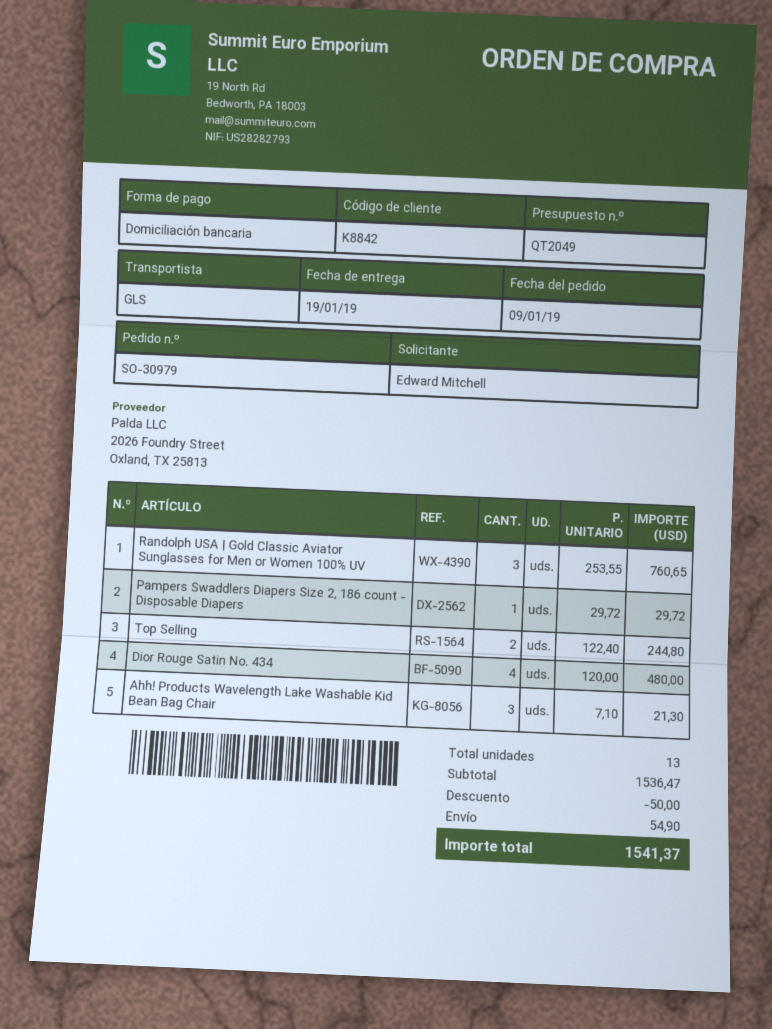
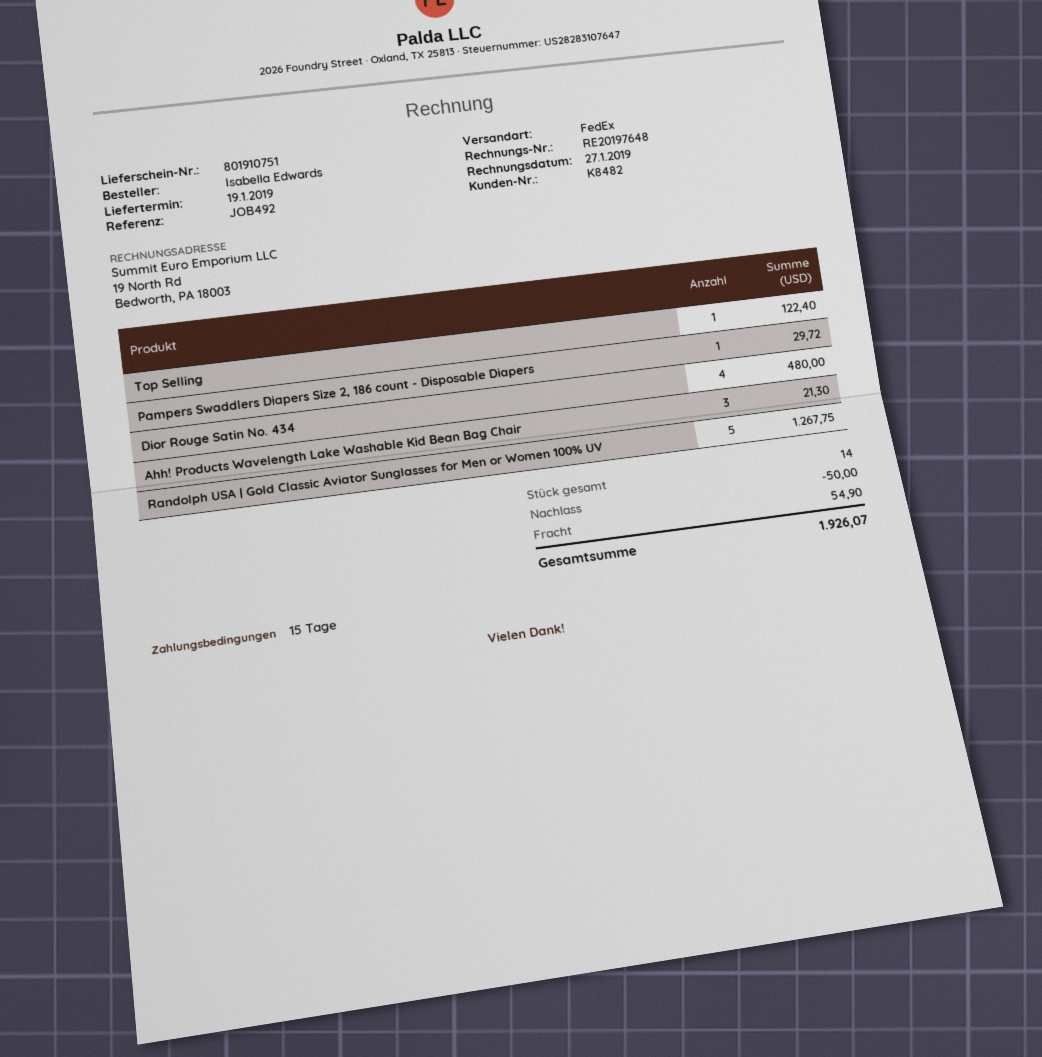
customer number: K8842 -> K8482
ordered by: Edward Mitchell -> Isabella Edwards
shipping method: GLS -> FedEx
Randolph USA | Gold Classic Aviator Sunglasses for Men or Women 100% UV: 3 for 760.65 -> 5 for 1267.75
Top Selling: 2 for 244.80 -> 1 for 122.40
total quantity: 13 -> 14
total: 1541.37 -> 1926.07

